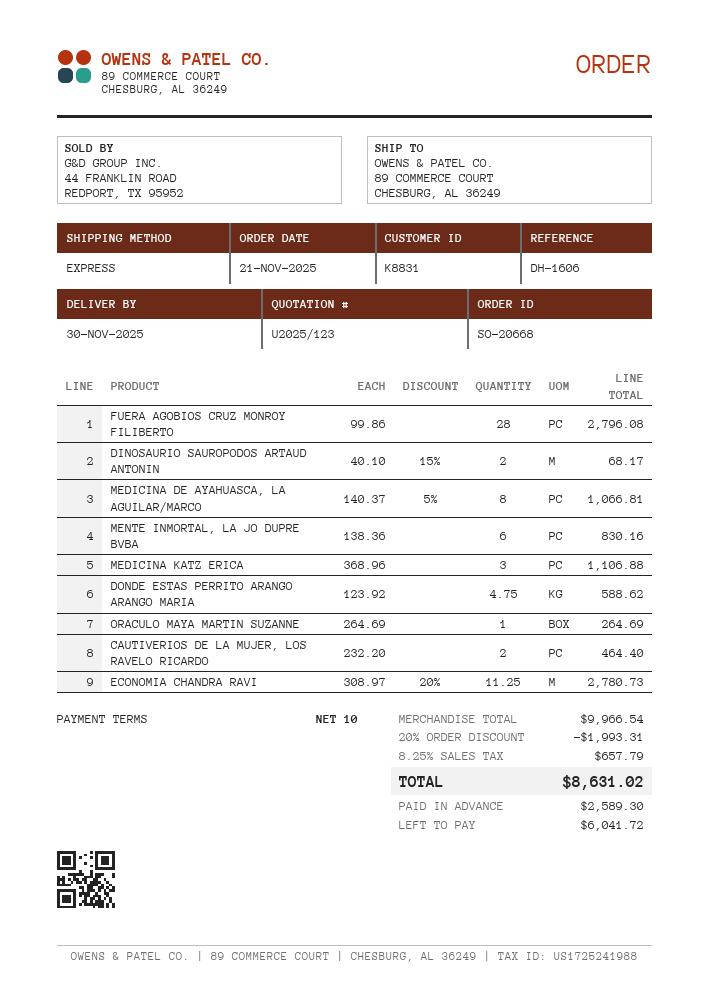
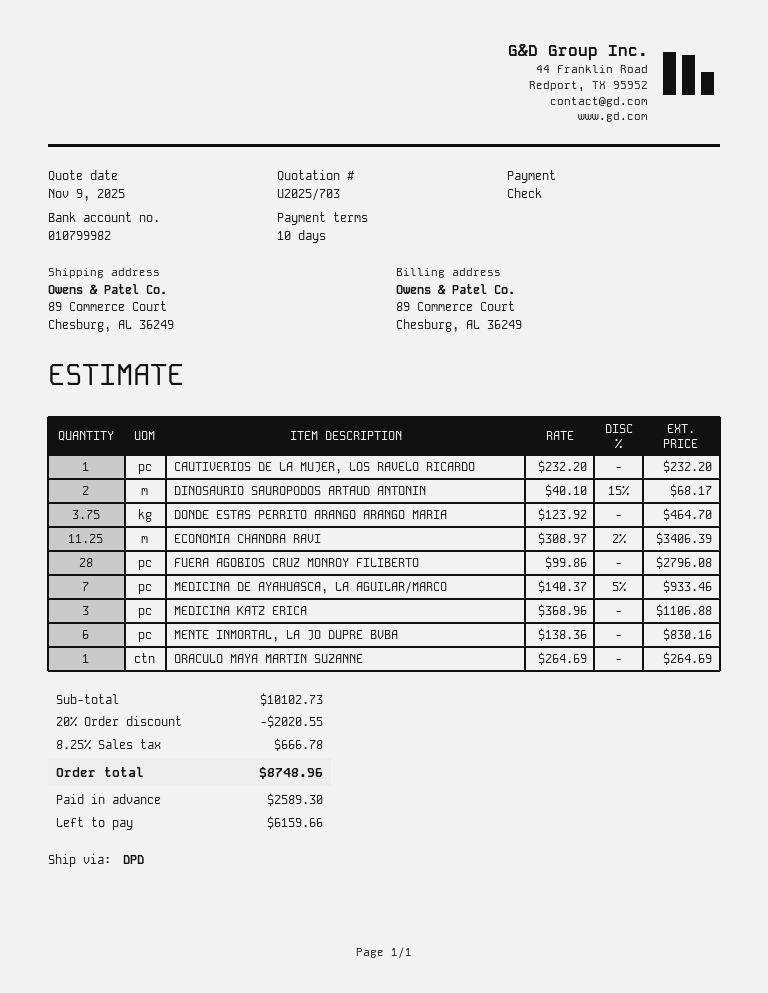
quote number: U2025/123 -> U2025/703
shipping method: express -> DPD
MEDICINA DE AYAHUASCA, LA AGUILAR/MARCO: 8 x 140.37 - 5% = 1066.81 -> 7 x 140.37 - 5% = 933.46
DONDE ESTAS PERRITO ARANGO ARANGO MARIA: 4.75 x 123.92 = 588.62 -> 3.75 x 123.92 = 464.70
CAUTIVERIOS DE LA MUJER, LOS RAVELO RICARDO: 2 x 232.20 = 464.40 -> 1 x 232.20 = 232.20
ECONOMIA CHANDRA RAVI: 11.25 x 308.97 - 20% = 2780.73 -> 11.25 x 308.97 - 2% = 3406.39
subtotal: 9966.54 -> 10102.73
discount: 20% = 1993.31 -> 20% = 2020.55
tax: 8.25% = 657.79 -> 8.25% = 666.78
total: 8631.02 -> 8748.96
balance: 6041.72 -> 6159.66

